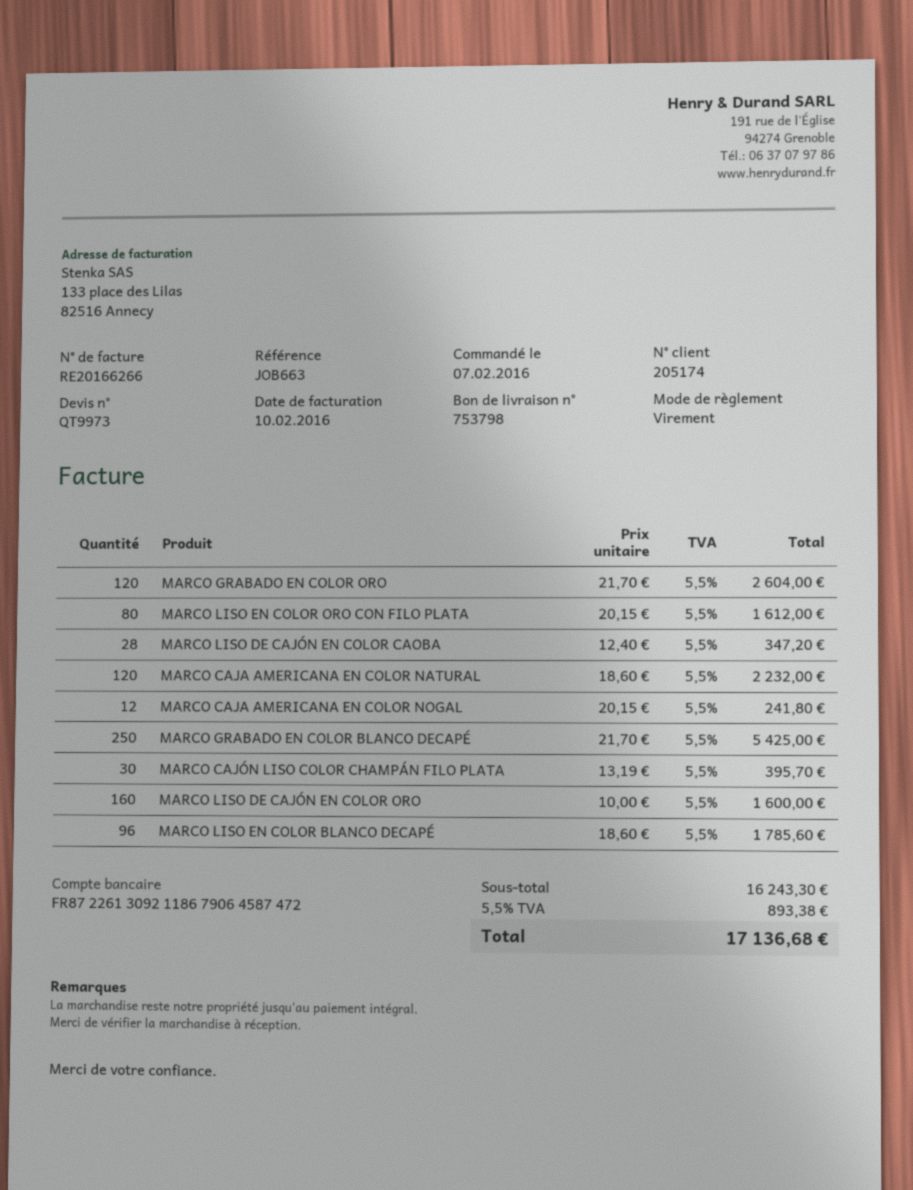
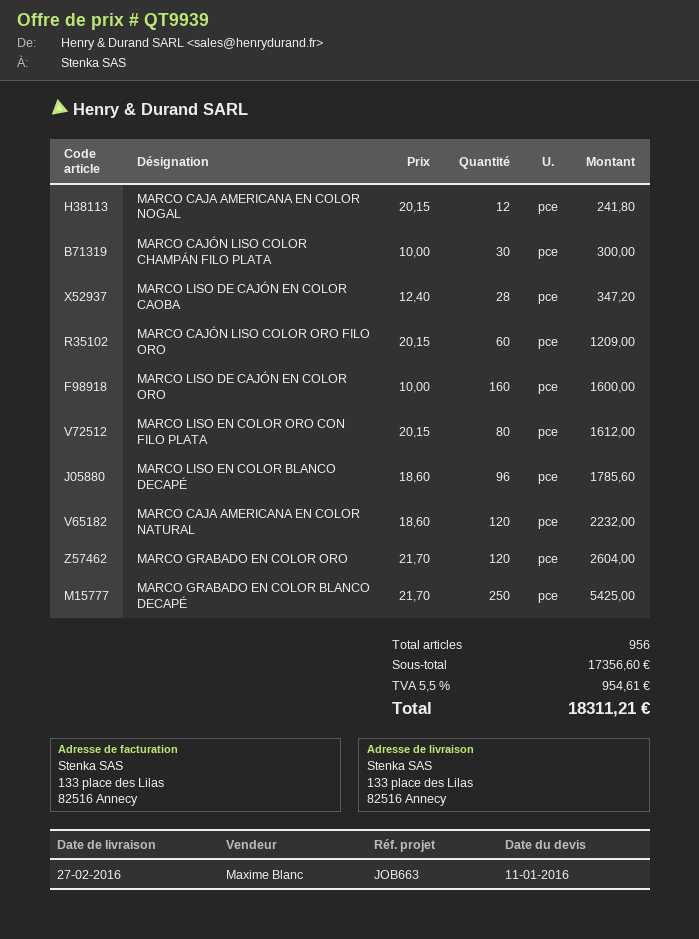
quote number: QT9973 -> QT9939
MARCO CAJÓN LISO COLOR CHAMPÁN FILO PLATA: 30 x 13.19 = 395.70 -> 30 x 10.00 = 300.00
MARCO CAJÓN LISO COLOR ORO FILO ORO: none -> 60 x 20.15 = 1209.00
subtotal: 16243.30 -> 17356.60
tax: 5.5% = 893.38 -> 5.5% = 954.61
total: 17136.68 -> 18311.21

